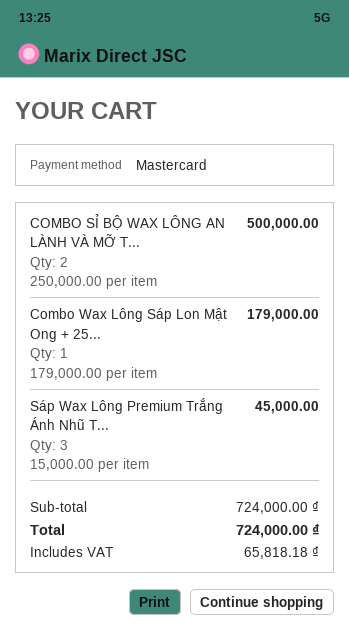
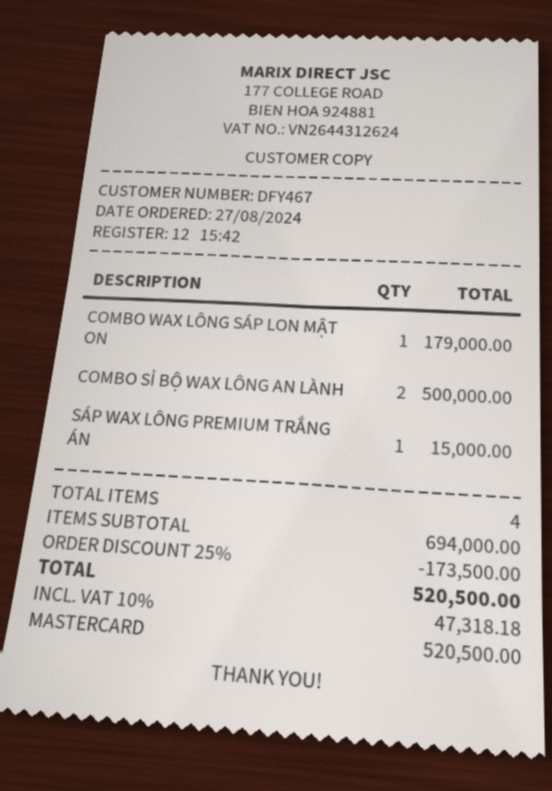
Sáp Wax Lông Premium Trắng Ánh Nhũ T...: 3 for 45000.00 -> 1 for 15000.00
subtotal: 724000.00 -> 694000.00
discount: none -> 25% = 173500.00
tax: 65818.18 -> 47318.18
total: 724000.00 -> 520500.00

